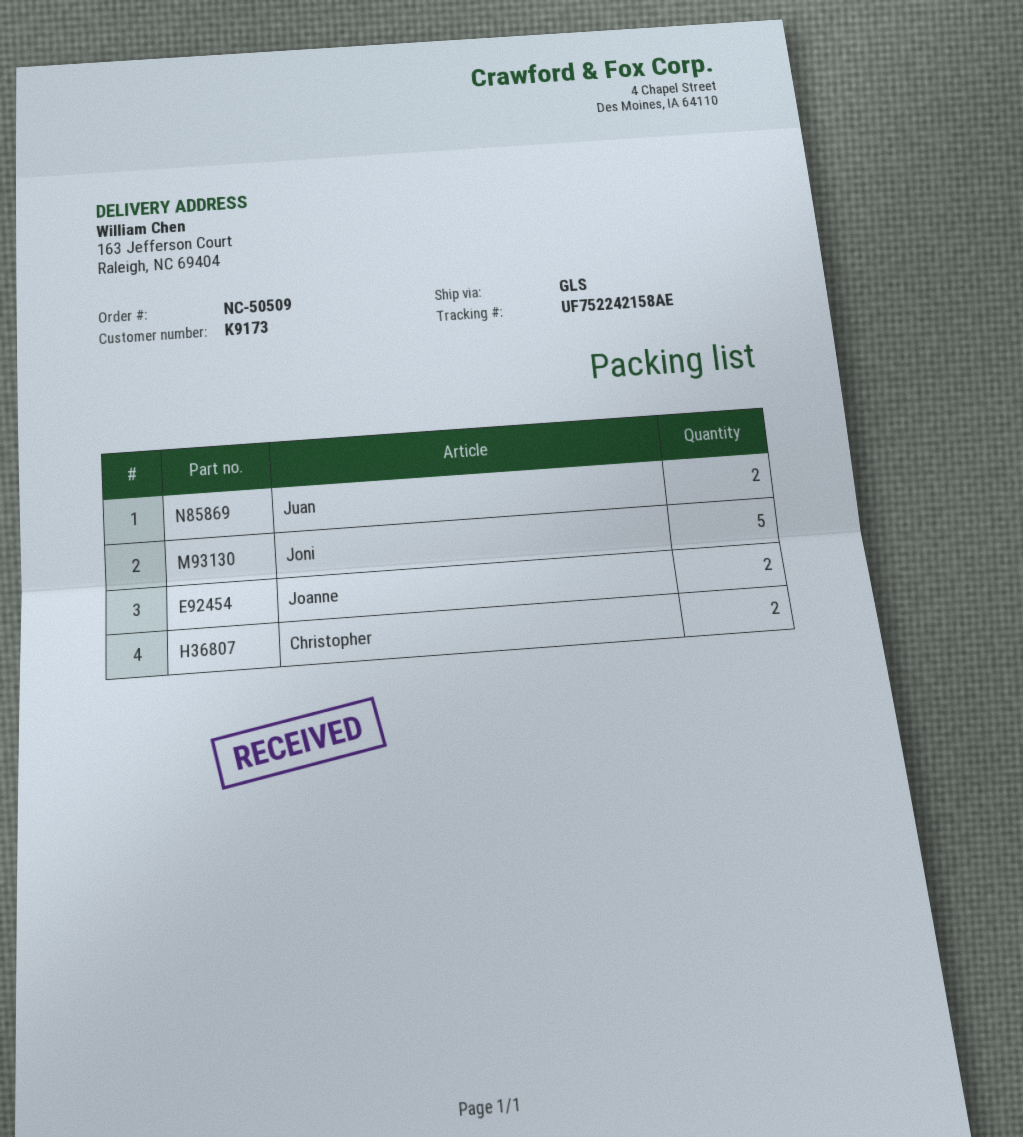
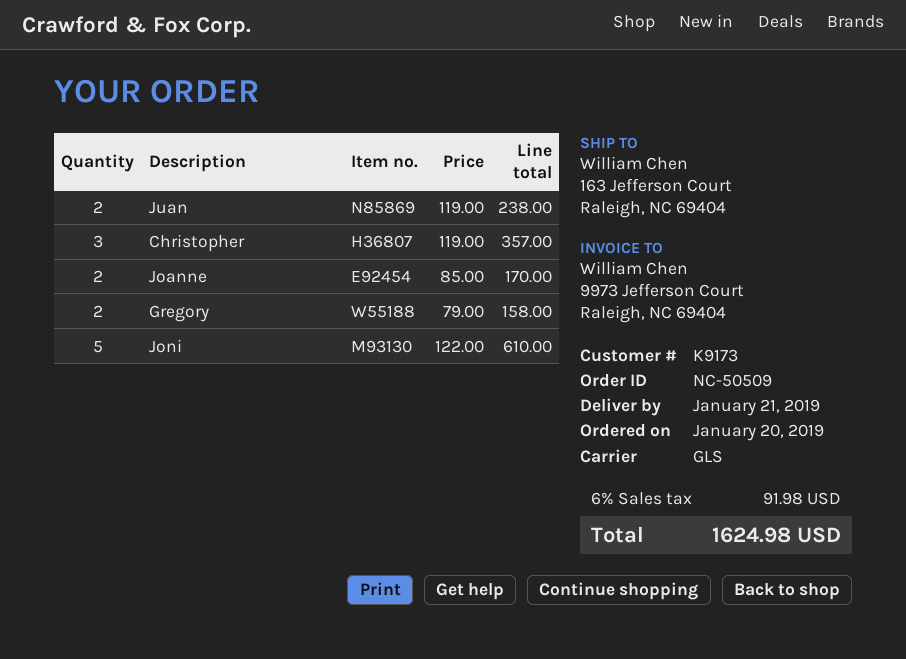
Christopher: 2 -> 3
Gregory: none -> 2

